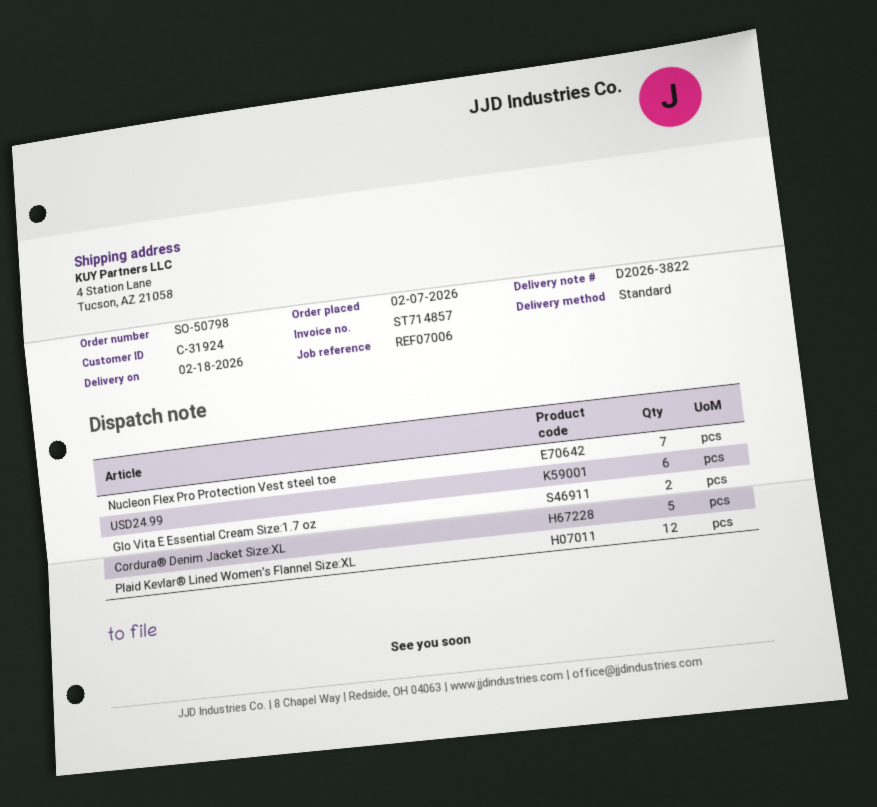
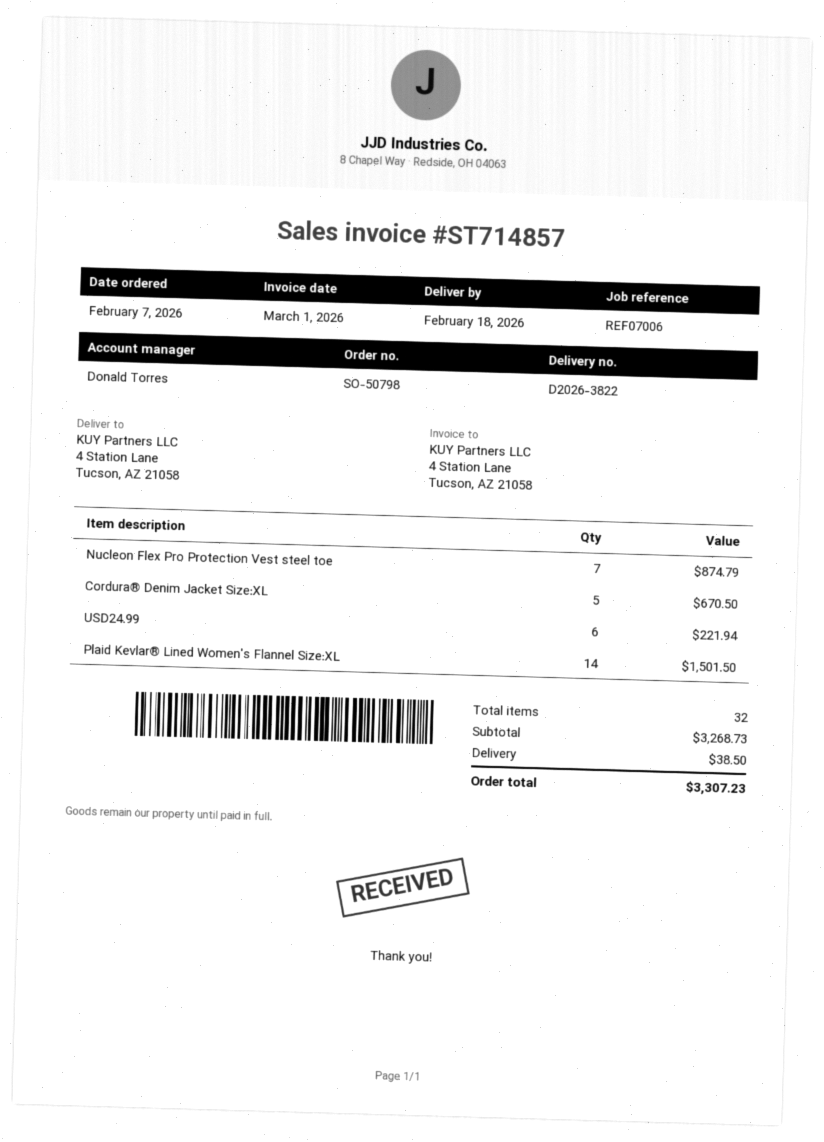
Glo Vita E Essential Cream Size:1.7 oz: 2 -> none
Plaid Kevlar® Lined Women's Flannel Size:XL: 12 -> 14

